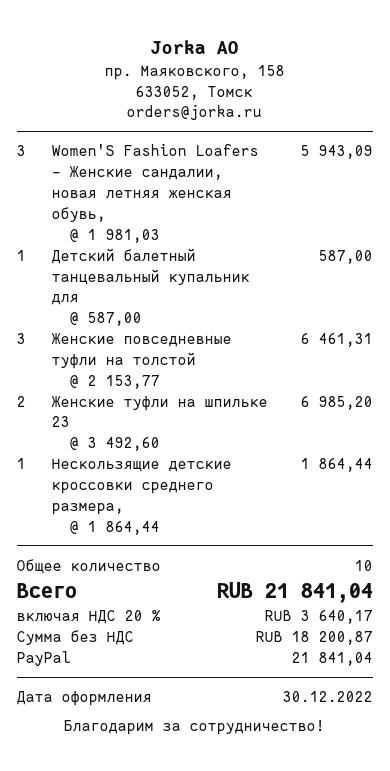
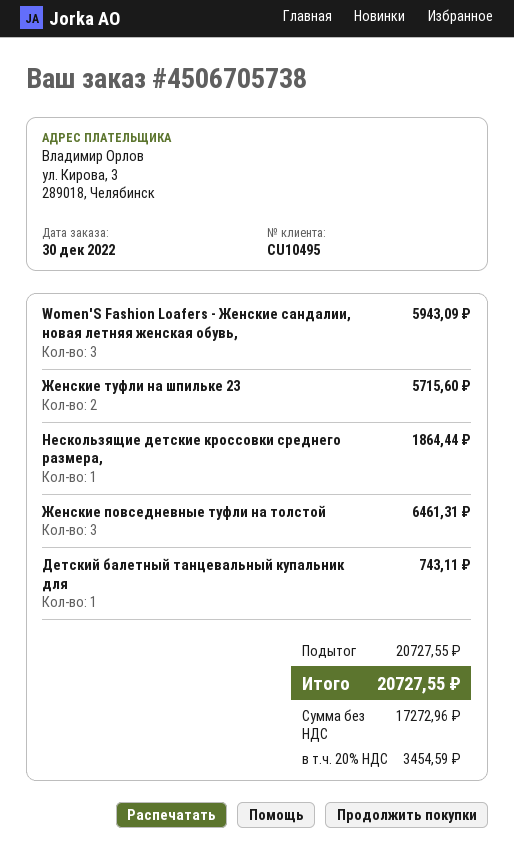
Детский балетный танцевальный купальник для: 1 for 587.00 -> 1 for 743.11
Женские туфли на шпильке 23: 2 for 6985.20 -> 2 for 5715.60
net: 18200.87 -> 17272.96
tax: 20% = 3640.17 -> 20% = 3454.59
total: 21841.04 -> 20727.55

